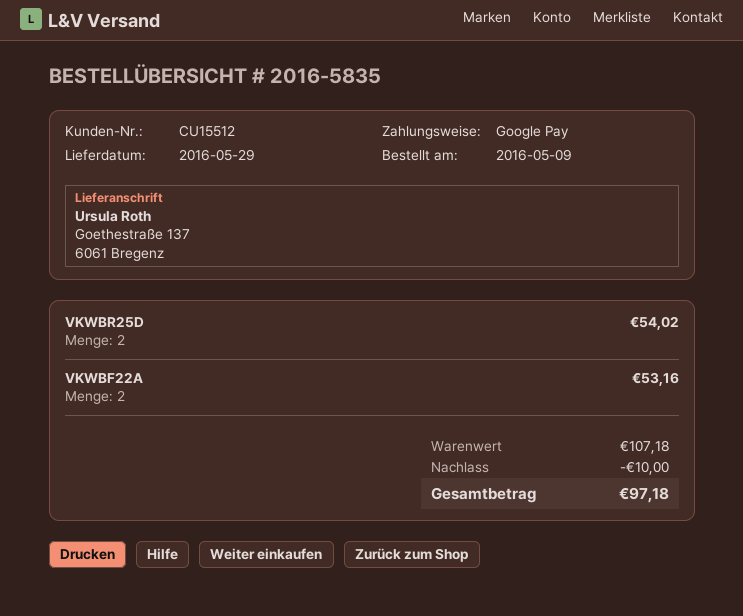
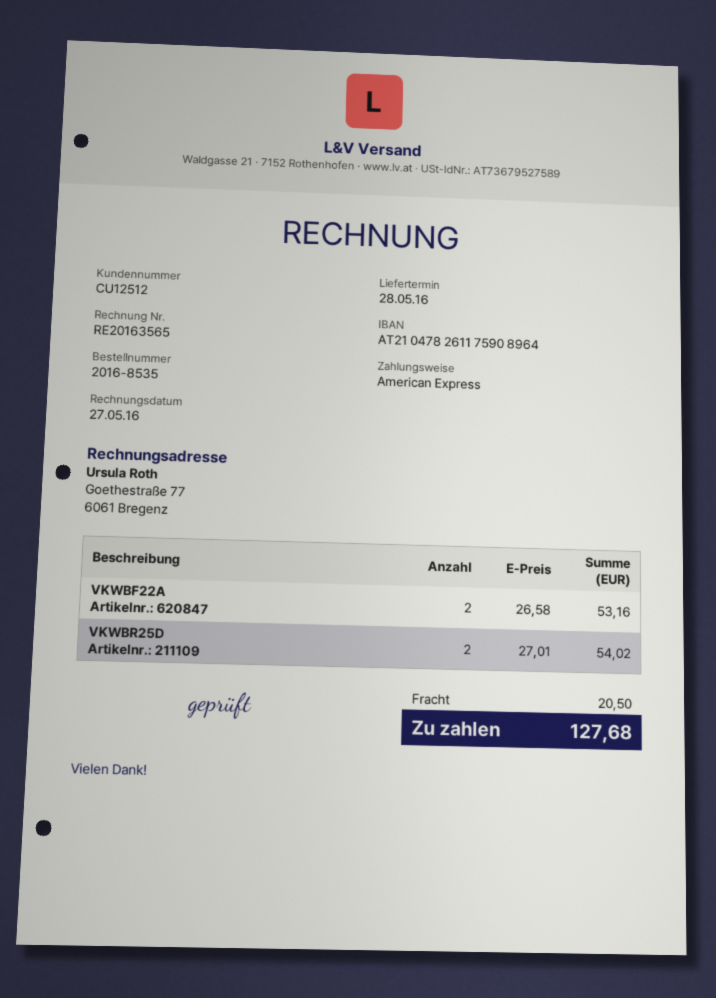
order number: 2016-5835 -> 2016-8535
delivery date: 2016-05-29 -> 2016-05-28
customer number: CU15512 -> CU12512
payment method: Google Pay -> American Express
discount: 10.00 -> none
shipping: none -> 20.50
total: 97.18 -> 127.68

